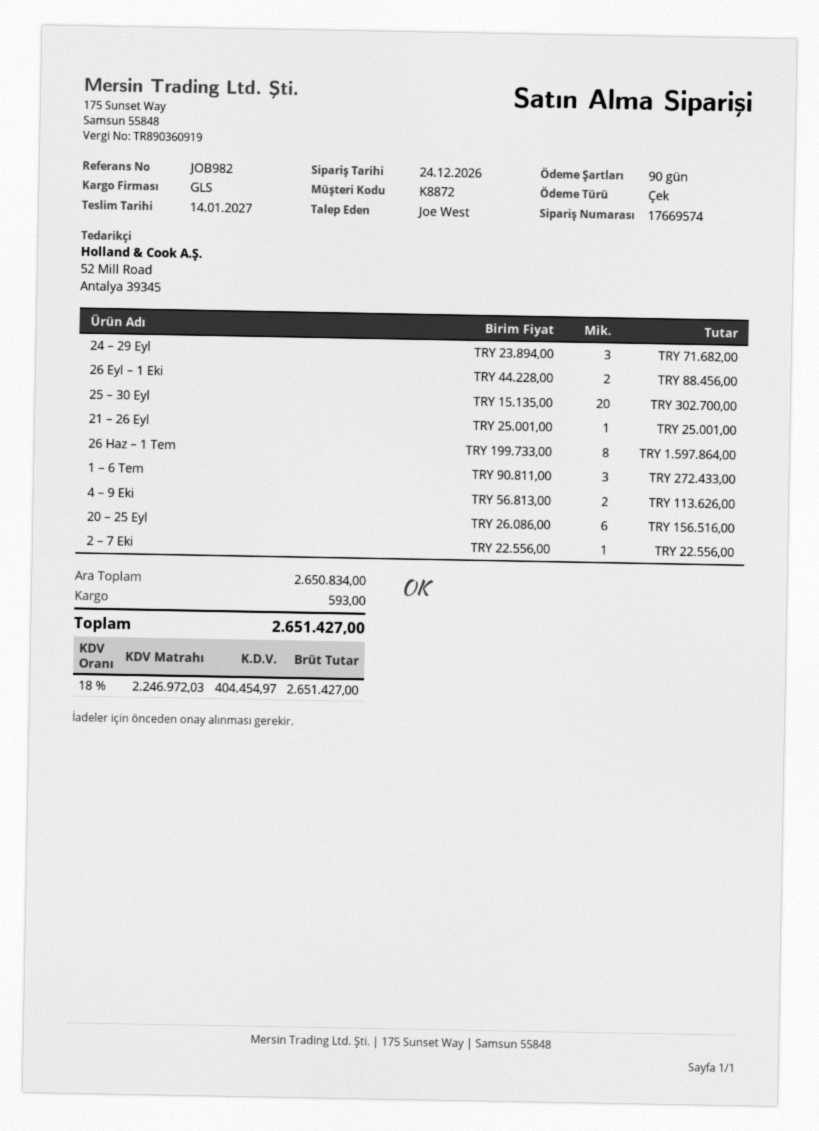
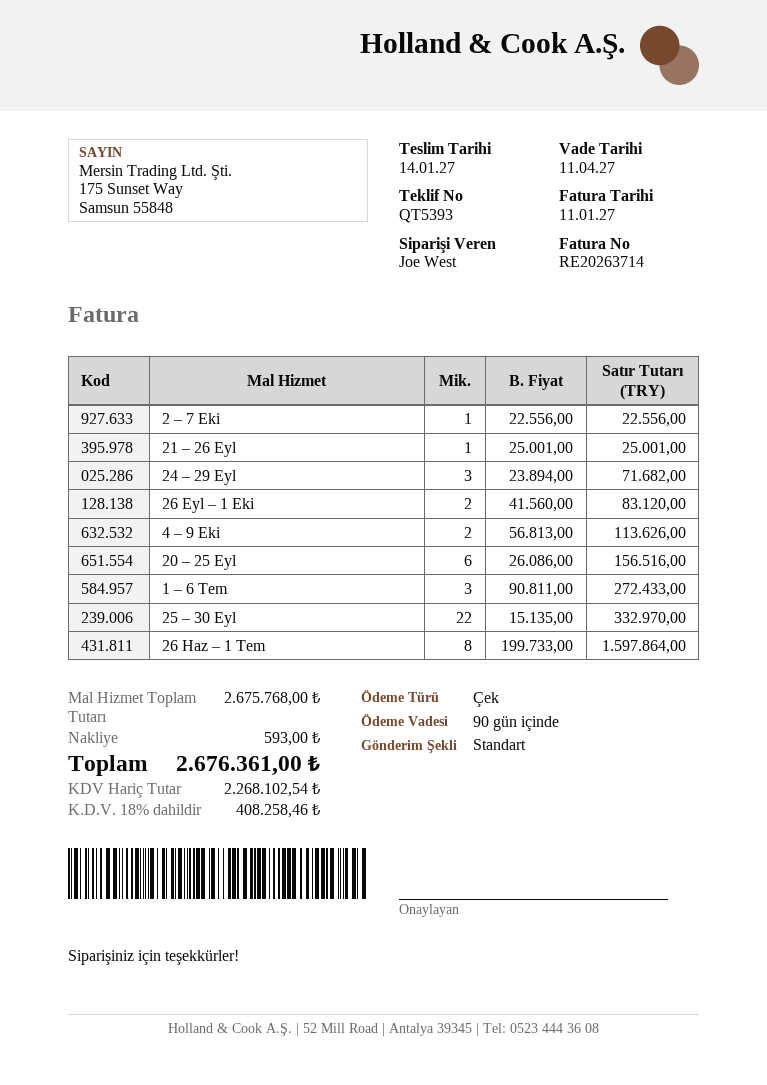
shipping method: GLS -> standard
26 Eyl – 1 Eki: 2 x 44228.00 = 88456.00 -> 2 x 41560.00 = 83120.00
25 – 30 Eyl: 20 x 15135.00 = 302700.00 -> 22 x 15135.00 = 332970.00
subtotal: 2650834.00 -> 2675768.00
net: 2246972.03 -> 2268102.54
tax: 18% = 404454.97 -> 18% = 408258.46
total: 2651427.00 -> 2676361.00

